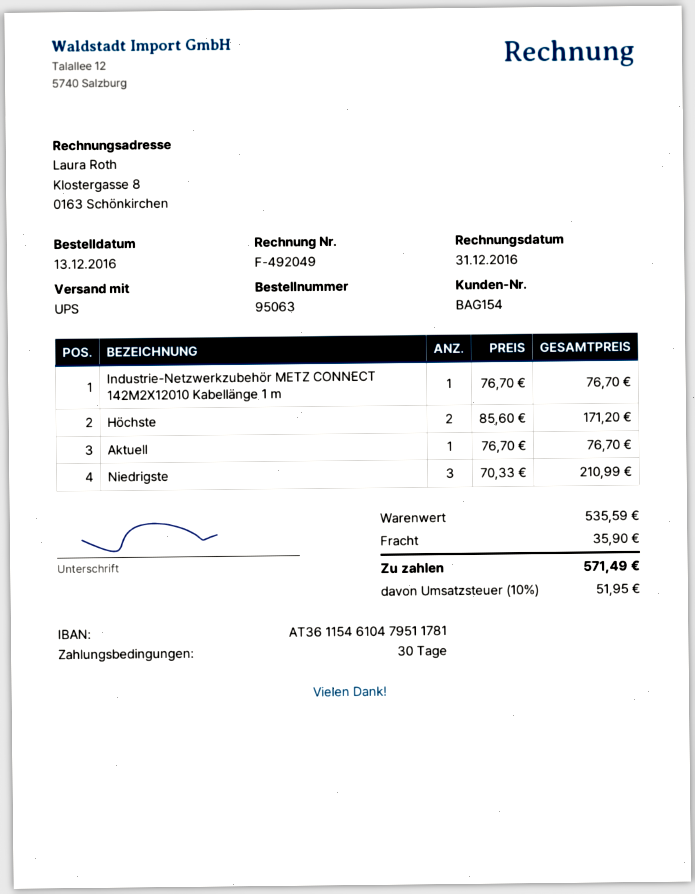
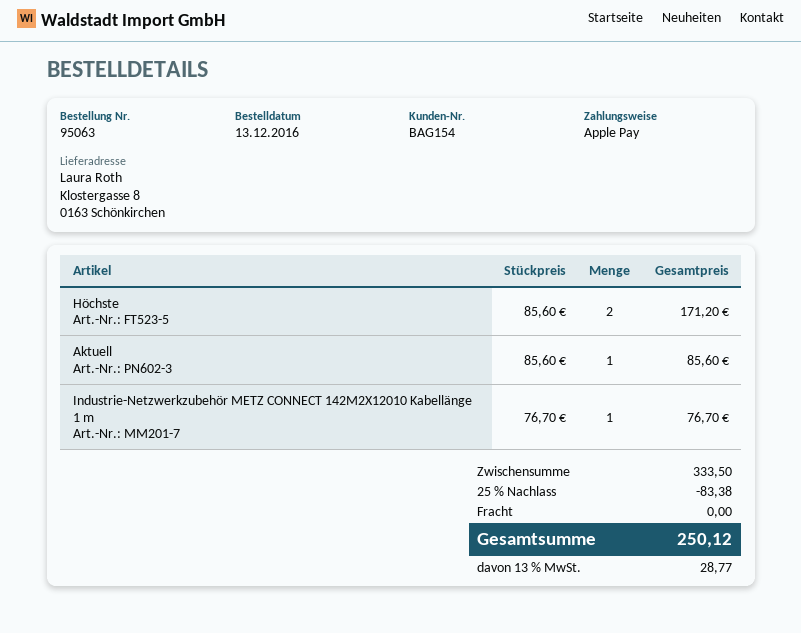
Aktuell: 1 x 76.70 = 76.70 -> 1 x 85.60 = 85.60
Niedrigste: 3 x 70.33 = 210.99 -> none
subtotal: 535.59 -> 333.50
discount: none -> 25% = 83.38
shipping: 35.90 -> 0.00
tax: 10% = 51.95 -> 13% = 28.77
total: 571.49 -> 250.12

